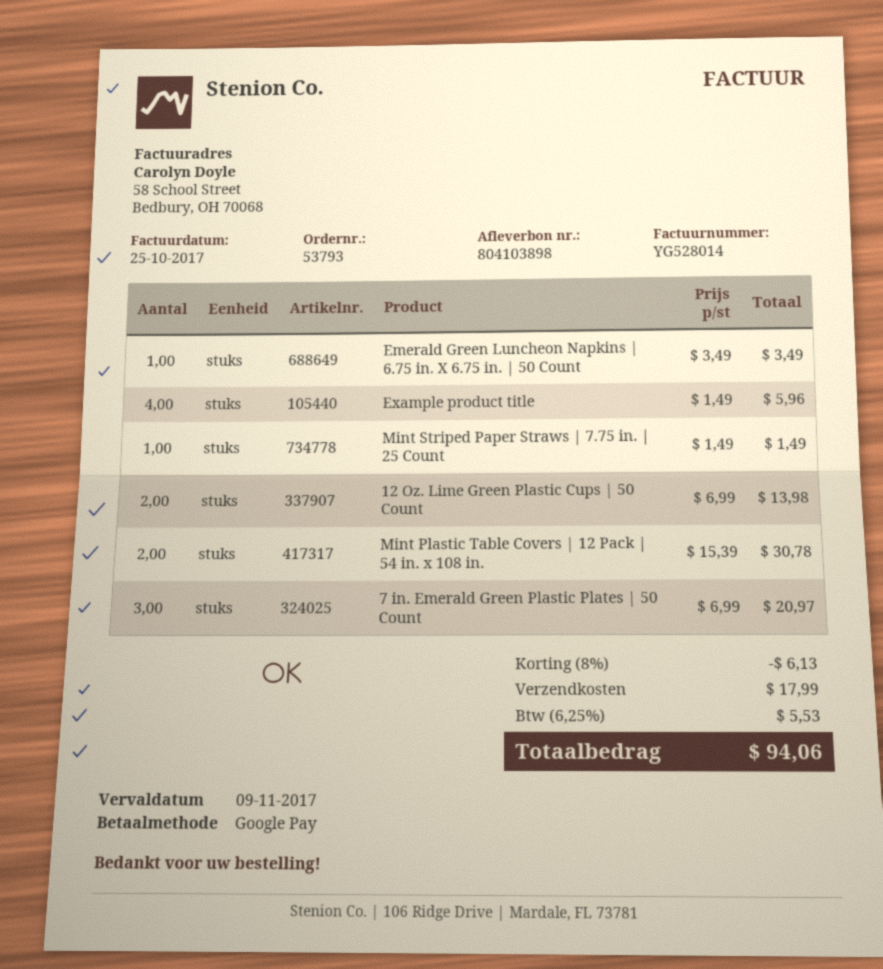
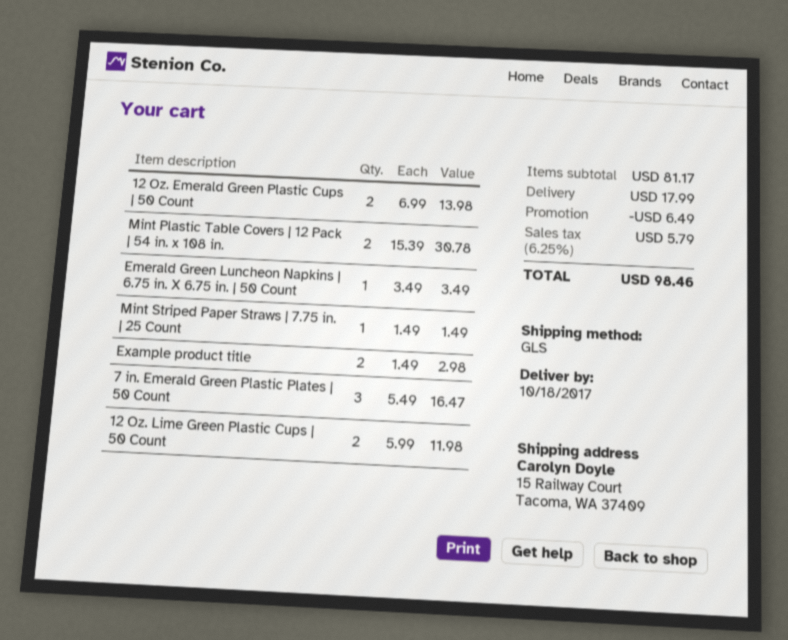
Example product title: 4 x 1.49 = 5.96 -> 2 x 1.49 = 2.98
12 Oz. Lime Green Plastic Cups | 50 Count: 2 x 6.99 = 13.98 -> 2 x 5.99 = 11.98
7 in. Emerald Green Plastic Plates | 50 Count: 3 x 6.99 = 20.97 -> 3 x 5.49 = 16.47
12 Oz. Emerald Green Plastic Cups | 50 Count: none -> 2 x 6.99 = 13.98
discount: 6.13 -> 6.49
tax: 6.25% = 5.53 -> 6.25% = 5.79
total: 94.06 -> 98.46

